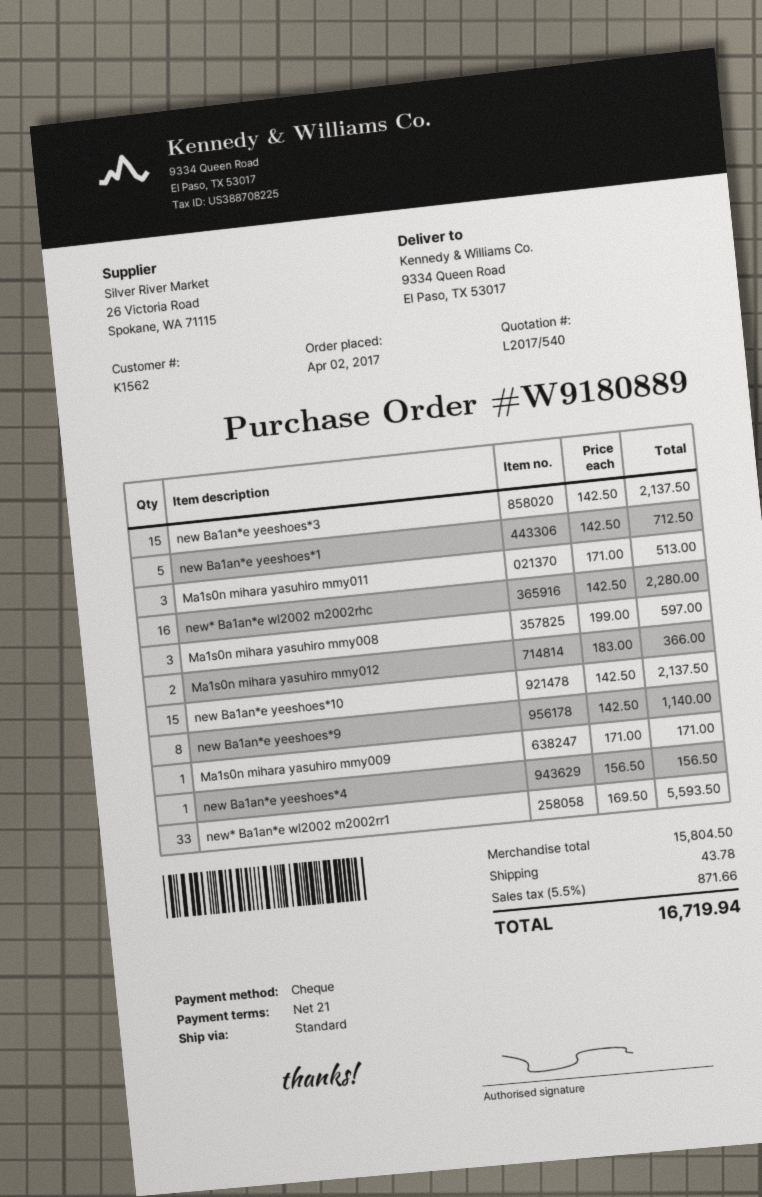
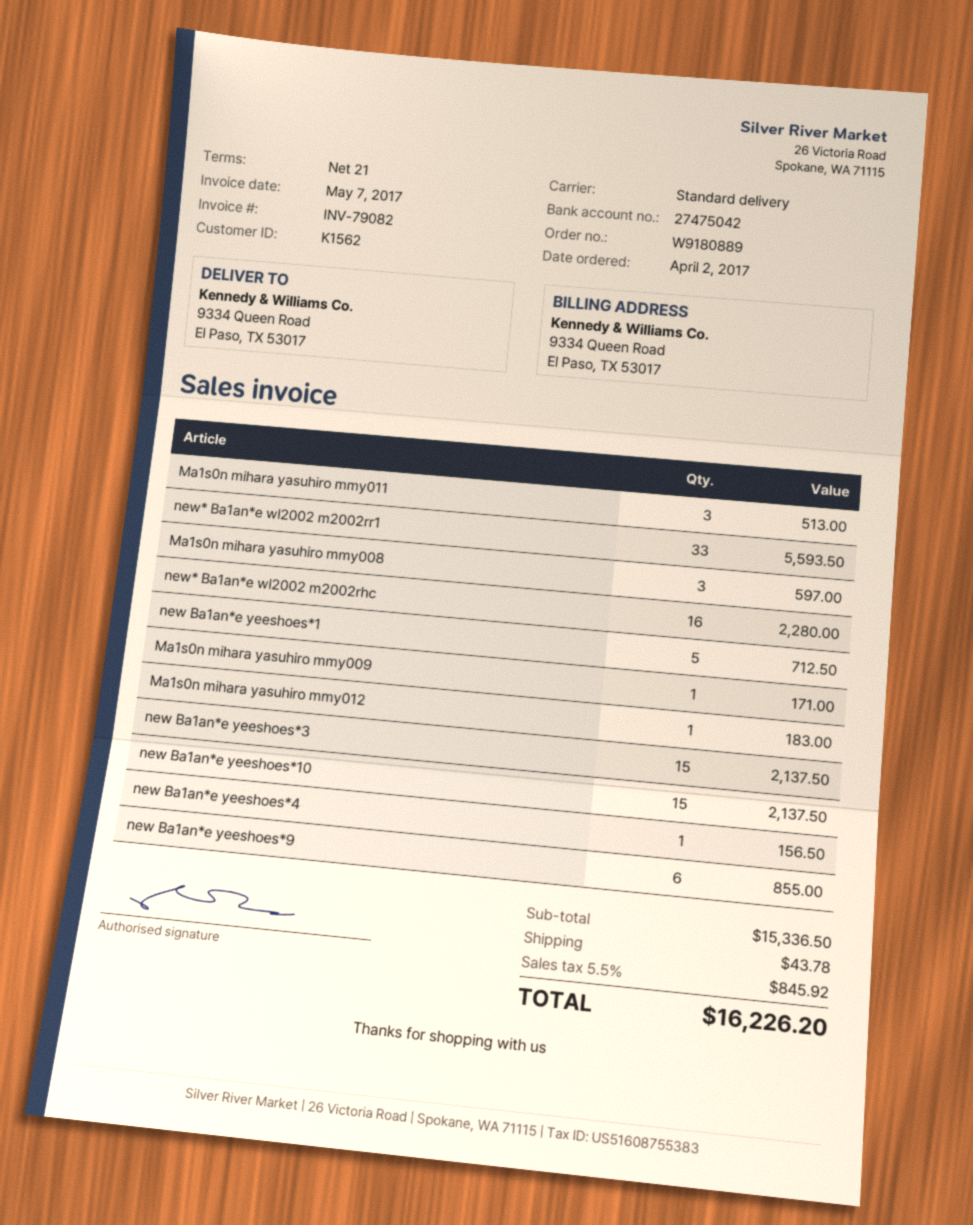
Ma1s0n mihara yasuhiro mmy012: 2 for 366.00 -> 1 for 183.00
new Ba1an*e yeeshoes*9: 8 for 1140.00 -> 6 for 855.00
subtotal: 15804.50 -> 15336.50
tax: 5.5% = 871.66 -> 5.5% = 845.92
total: 16719.94 -> 16226.20

